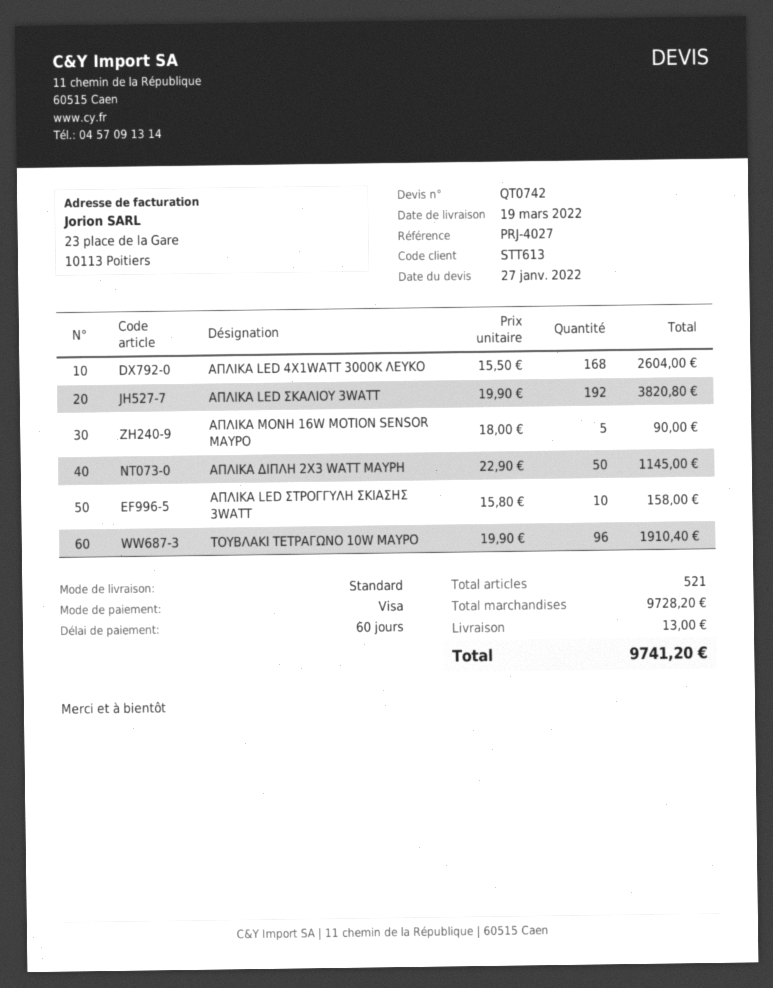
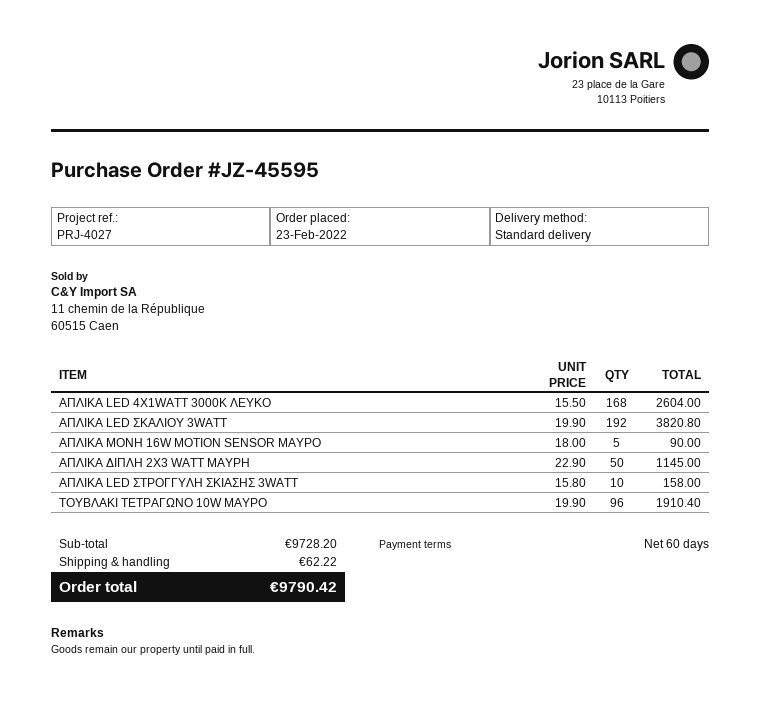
shipping: 13.00 -> 62.22
total: 9741.20 -> 9790.42

